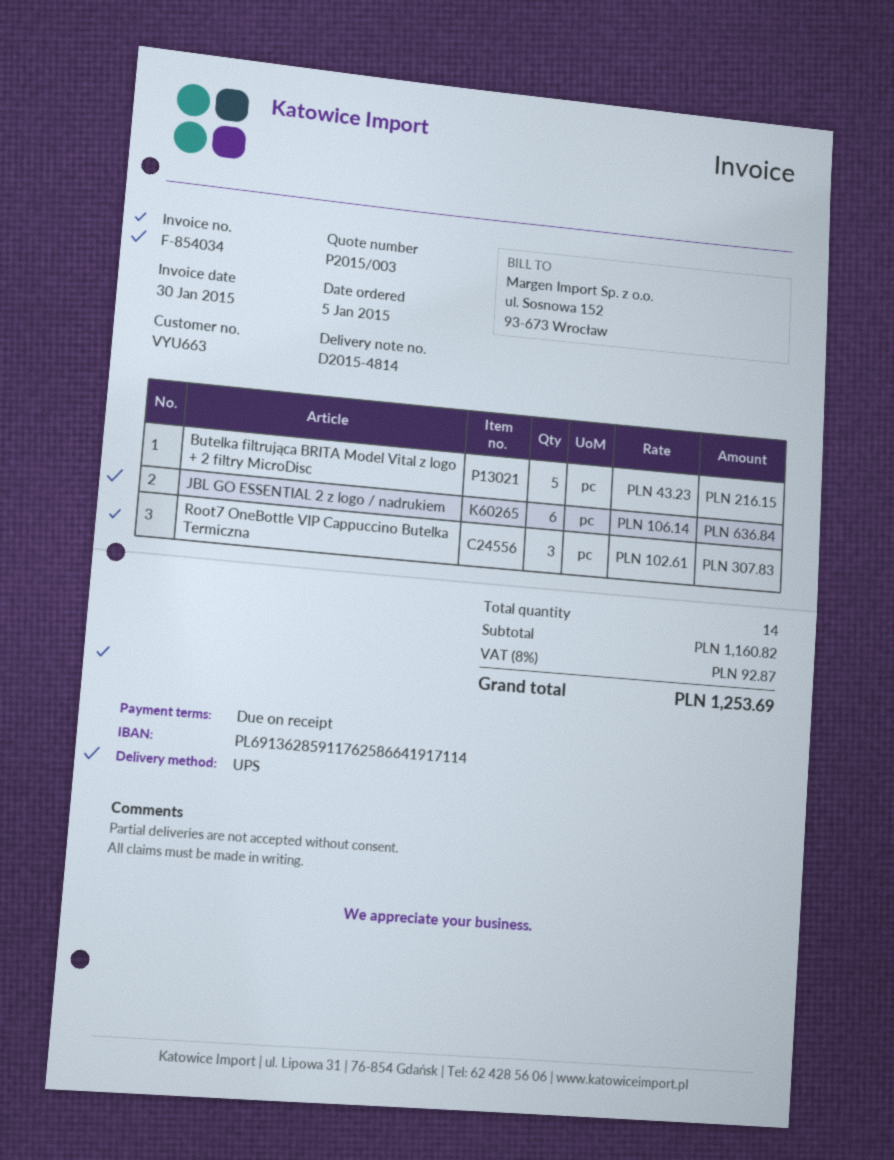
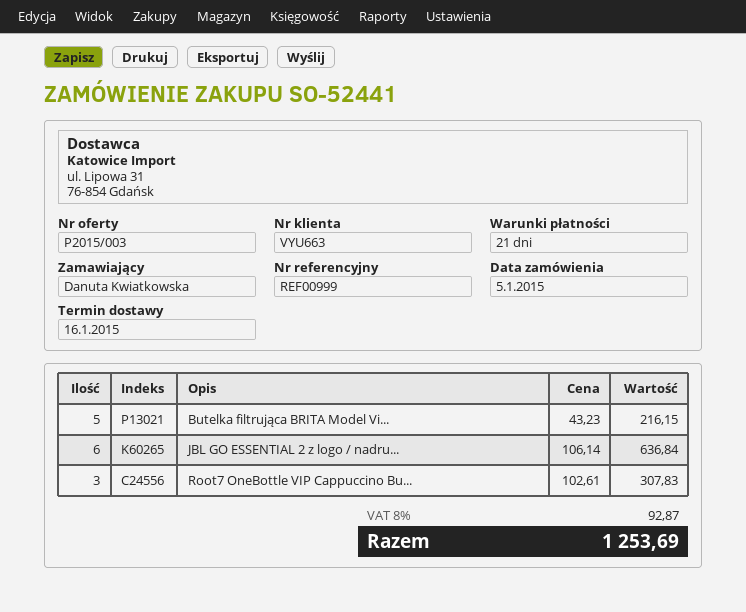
payment terms: on receipt -> 21 days

